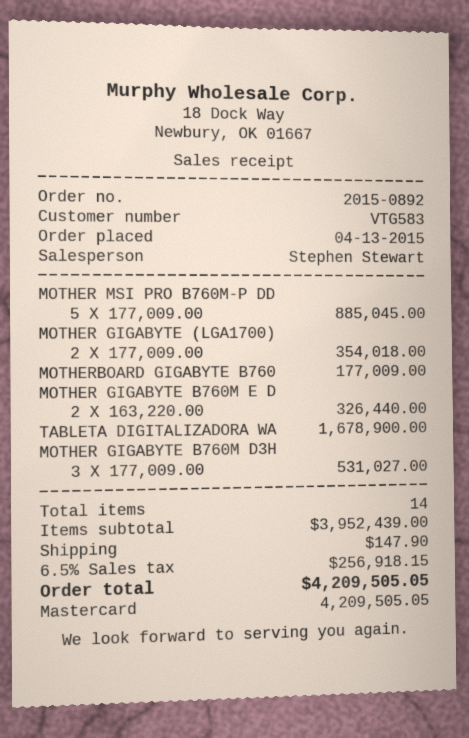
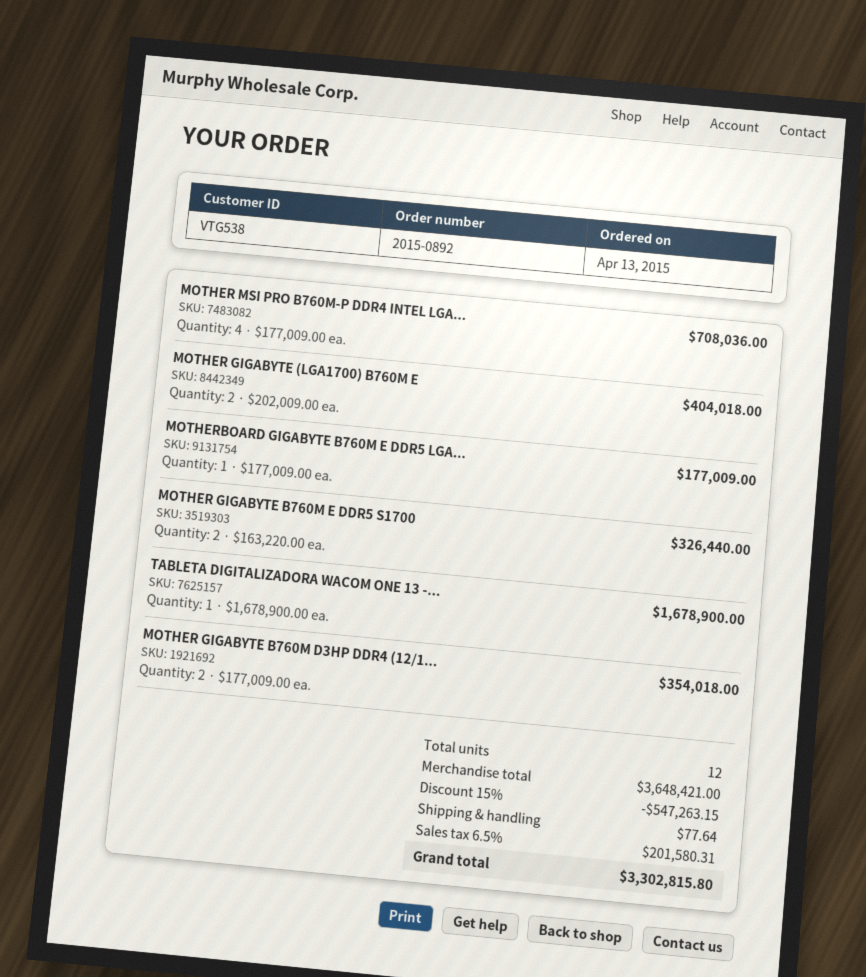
customer number: VTG583 -> VTG538
MOTHER MSI PRO B760M-P DD: 5 x 177009.00 = 885045.00 -> 4 x 177009.00 = 708036.00
MOTHER GIGABYTE (LGA1700): 2 x 177009.00 = 354018.00 -> 2 x 202009.00 = 404018.00
MOTHER GIGABYTE B760M D3H: 3 x 177009.00 = 531027.00 -> 2 x 177009.00 = 354018.00
total quantity: 14 -> 12
subtotal: 3952439.00 -> 3648421.00
discount: none -> 15% = 547263.15
shipping: 147.90 -> 77.64
tax: 6.5% = 256918.15 -> 6.5% = 201580.31
total: 4209505.05 -> 3302815.80

